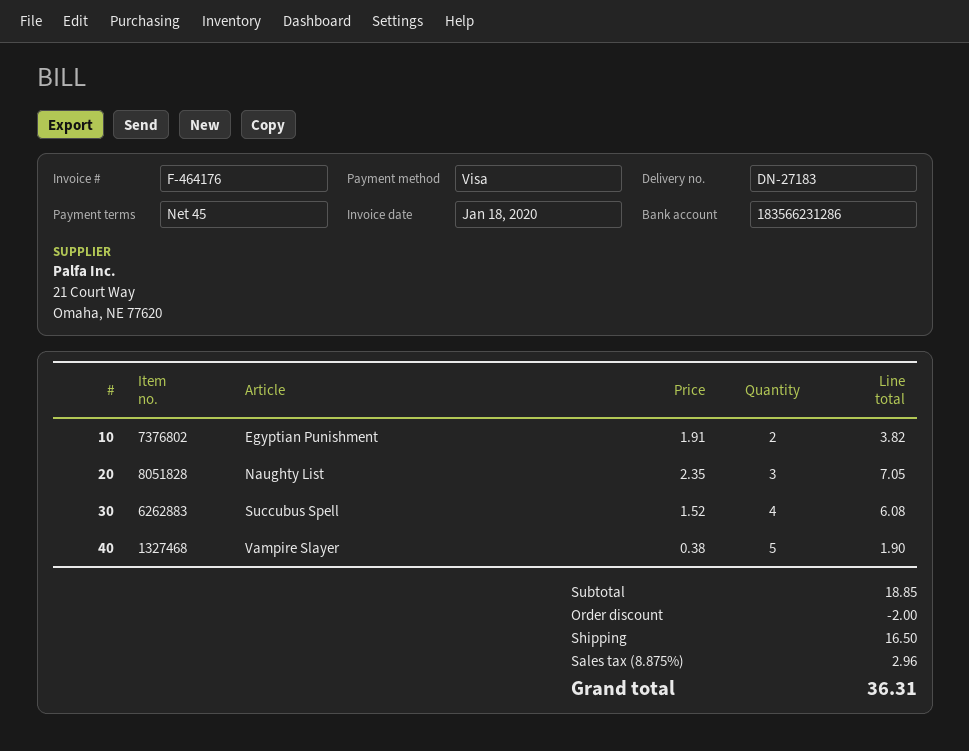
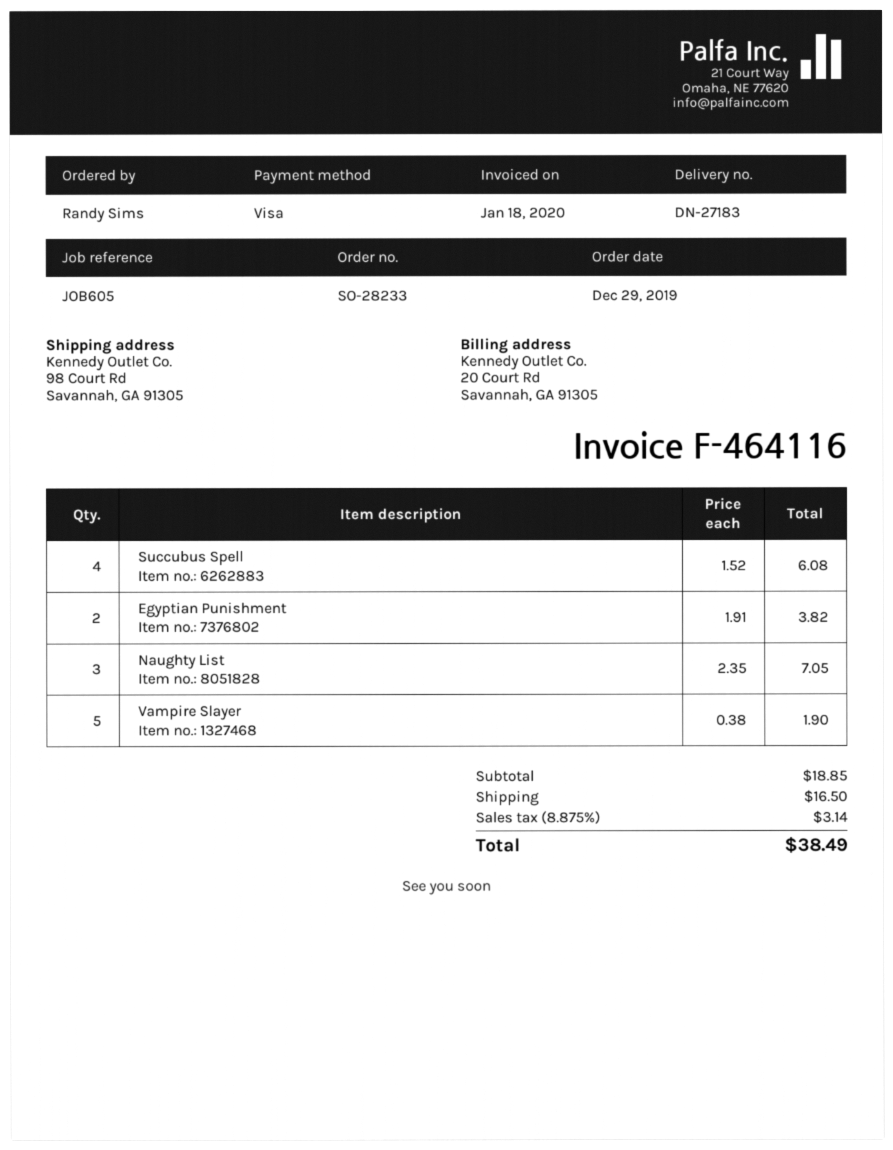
invoice number: F-464176 -> F-464116
discount: 2.00 -> none
tax: 8.875% = 2.96 -> 8.875% = 3.14
total: 36.31 -> 38.49

